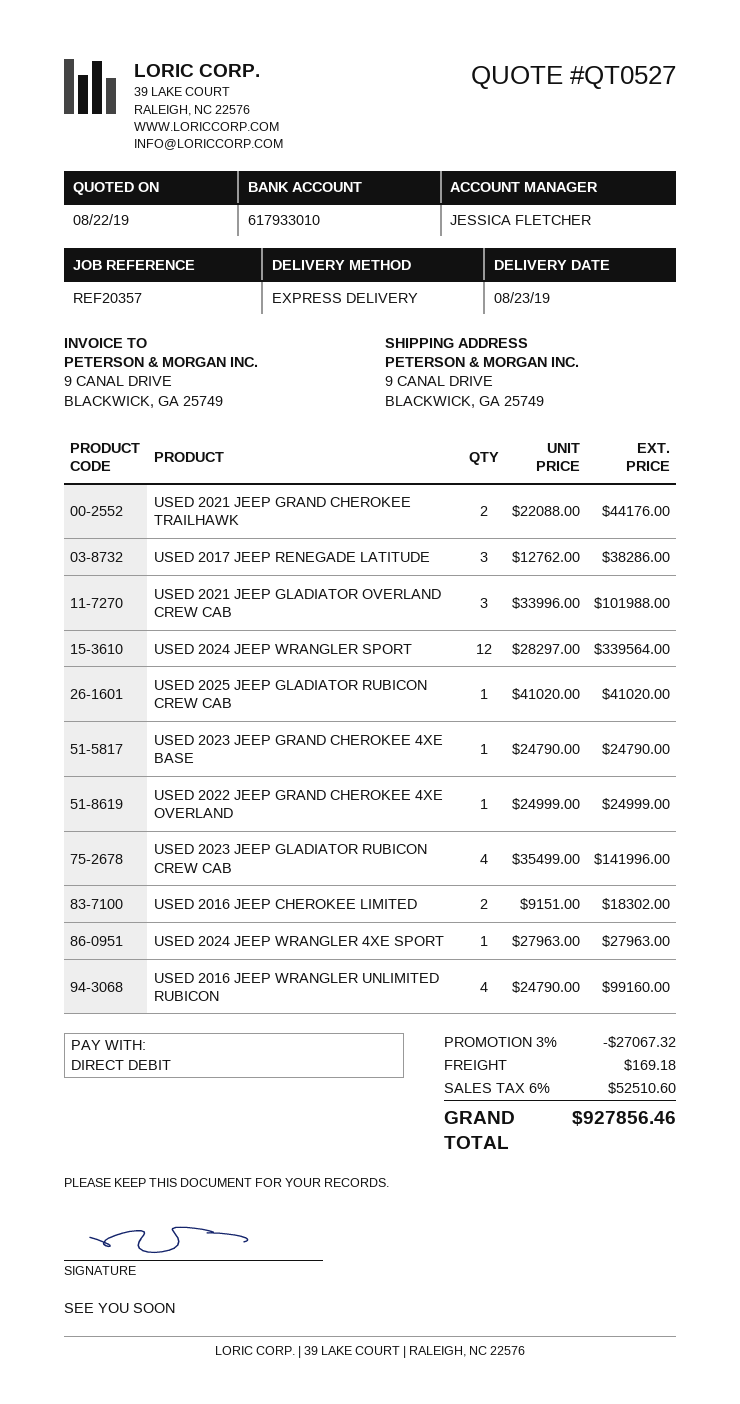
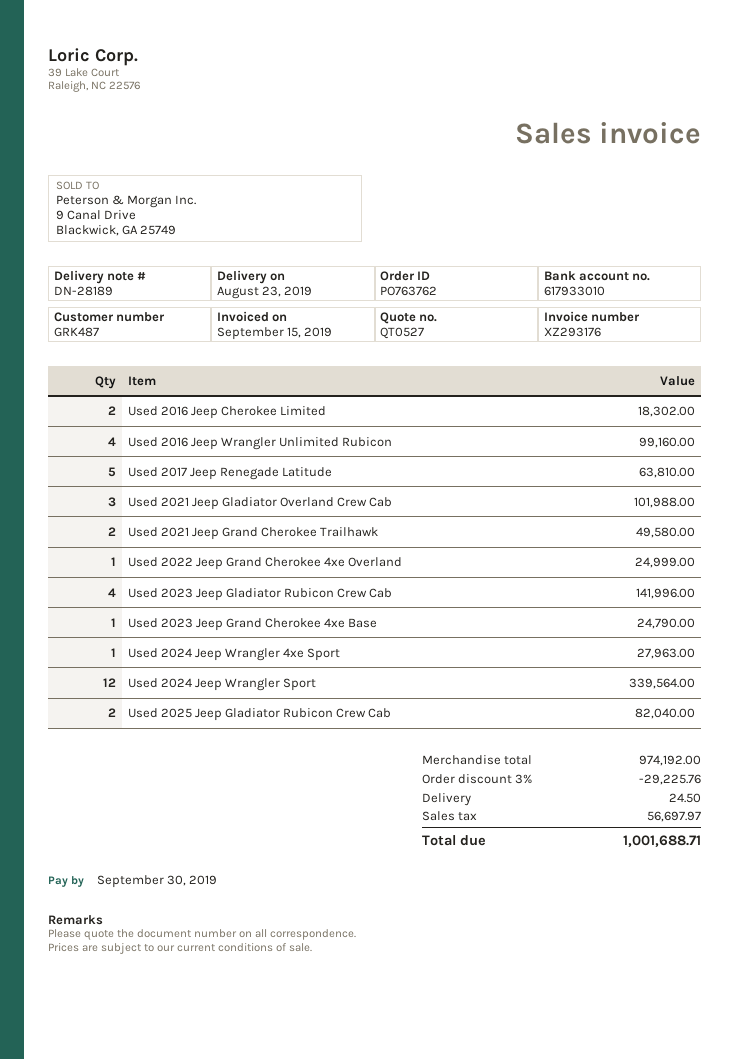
USED 2021 JEEP GRAND CHEROKEE TRAILHAWK: 2 for 44176.00 -> 2 for 49580.00
USED 2017 JEEP RENEGADE LATITUDE: 3 for 38286.00 -> 5 for 63810.00
USED 2025 JEEP GLADIATOR RUBICON CREW CAB: 1 for 41020.00 -> 2 for 82040.00
discount: 3% = 27067.32 -> 3% = 29225.76
shipping: 169.18 -> 24.50
tax: 52510.60 -> 56697.97
total: 927856.46 -> 1001688.71

